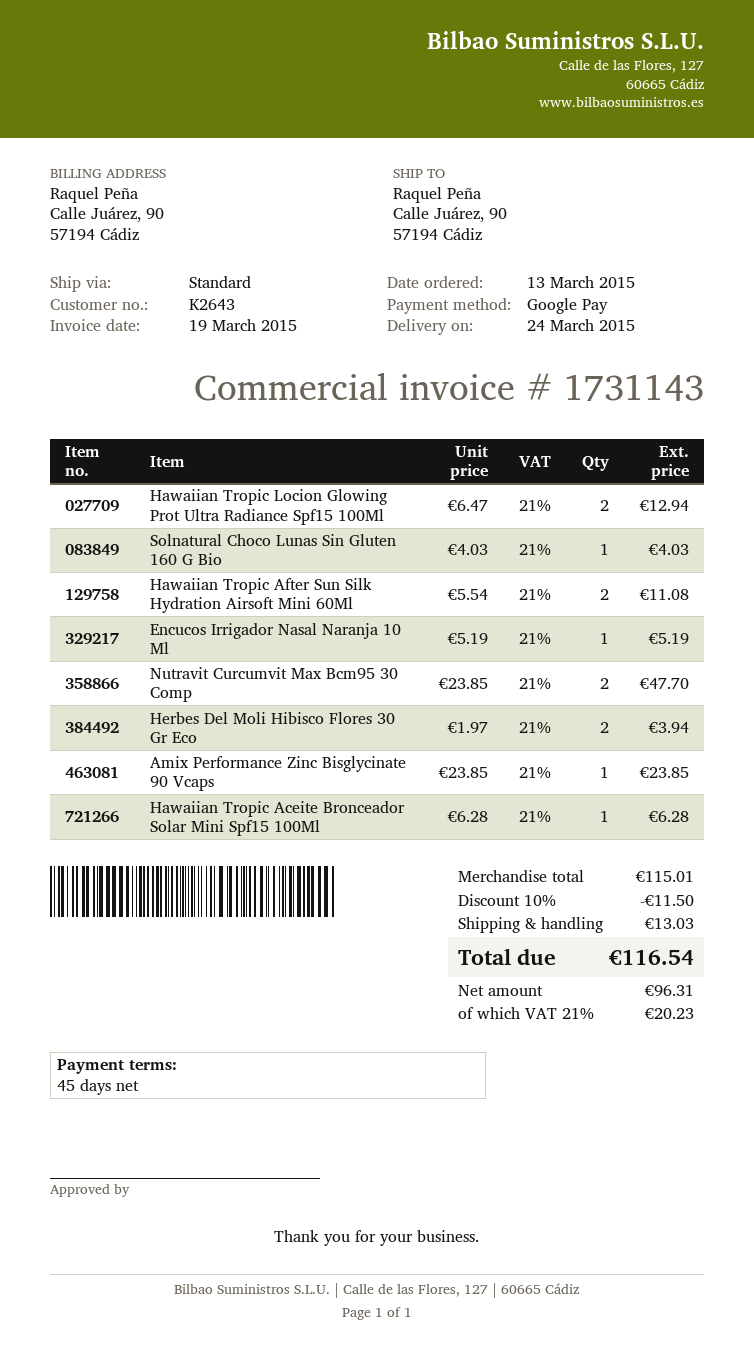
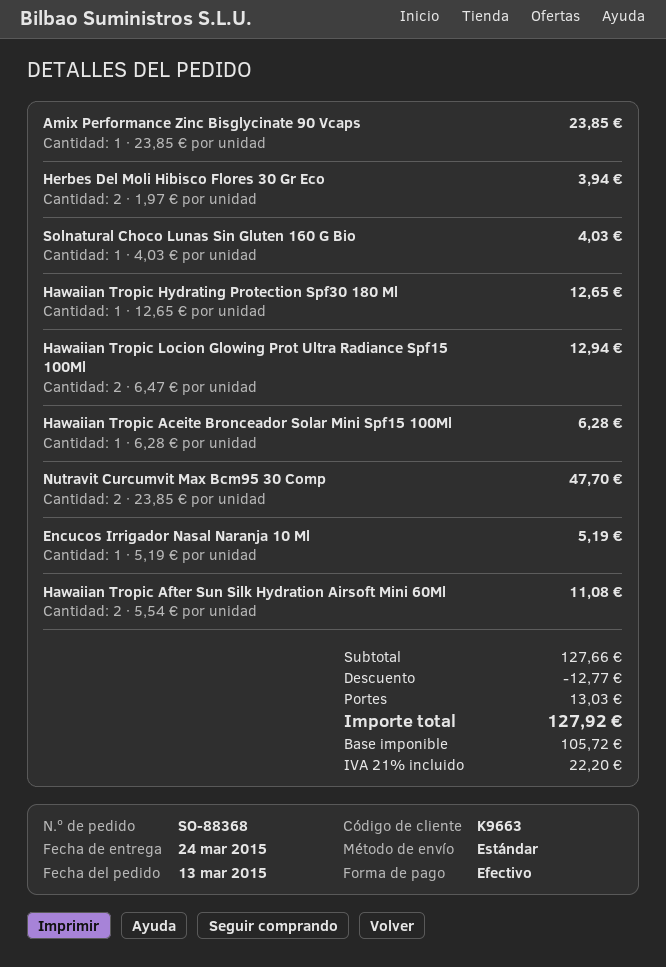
customer number: K2643 -> K9663
payment method: Google Pay -> cash
Hawaiian Tropic Hydrating Protection Spf30 180 Ml: none -> 1 x 12.65 = 12.65
subtotal: 115.01 -> 127.66
discount: 11.50 -> 12.77
net: 96.31 -> 105.72
tax: 21% = 20.23 -> 21% = 22.20
total: 116.54 -> 127.92

